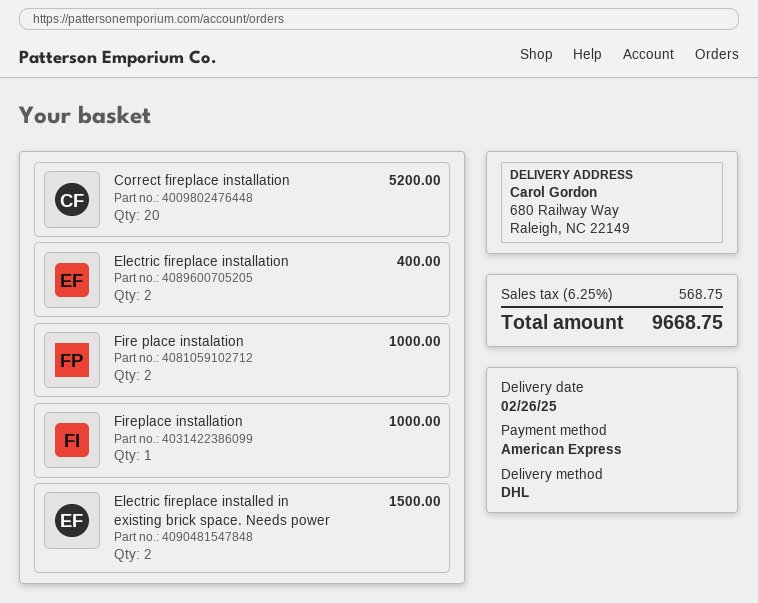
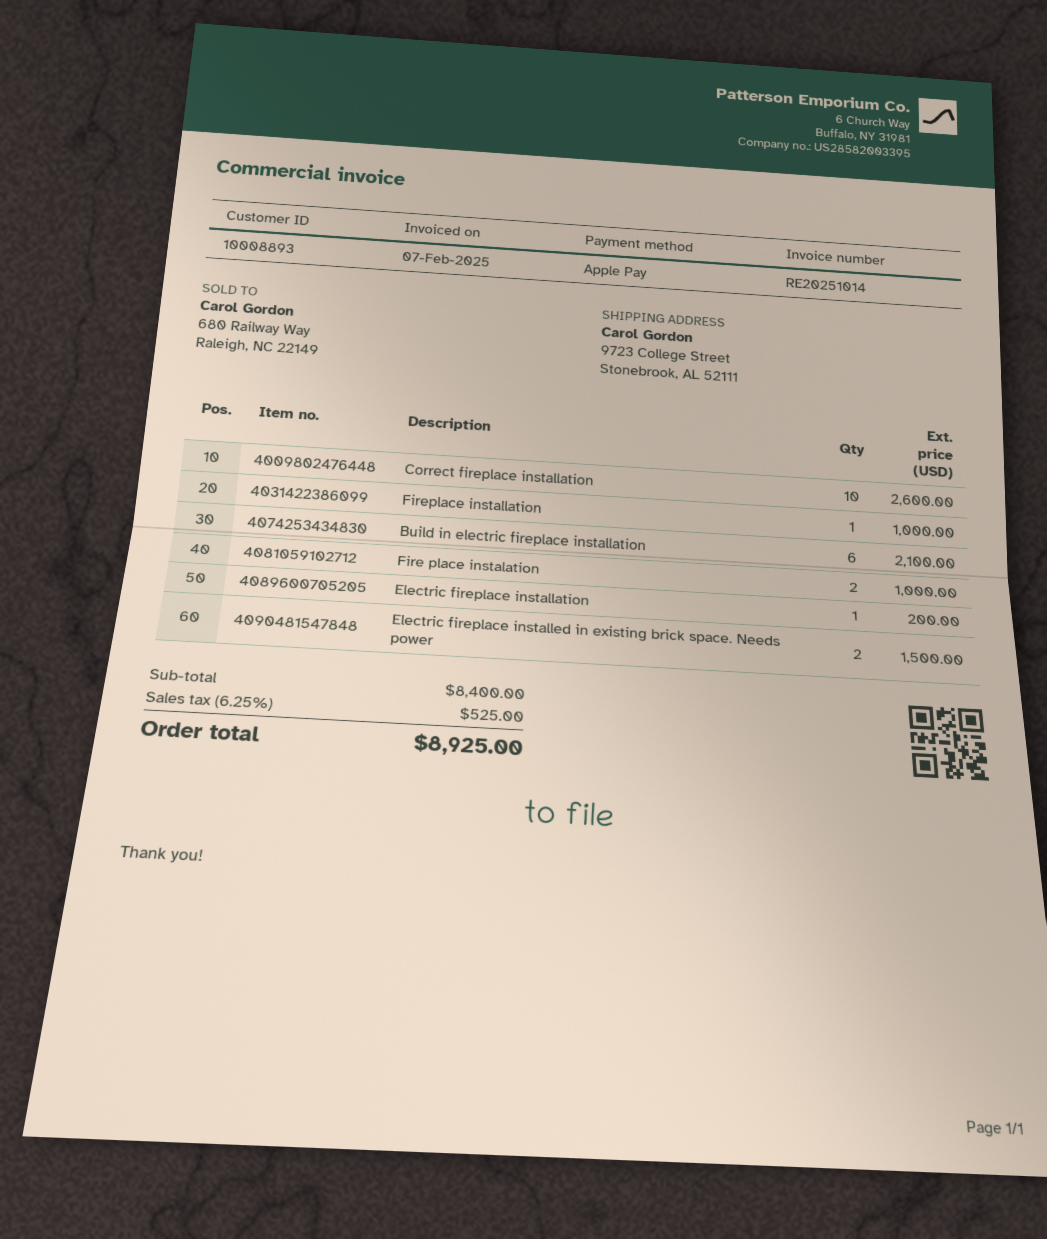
payment method: American Express -> Apple Pay
ship to: 680 Railway Way, Raleigh, NC 22149 -> 9723 College Street, Stonebrook, AL 52111
Correct fireplace installation: 20 for 5200.00 -> 10 for 2600.00
Electric fireplace installation: 2 for 400.00 -> 1 for 200.00
Build in electric fireplace installation: none -> 6 for 2100.00
tax: 6.25% = 568.75 -> 6.25% = 525.00
total: 9668.75 -> 8925.00

